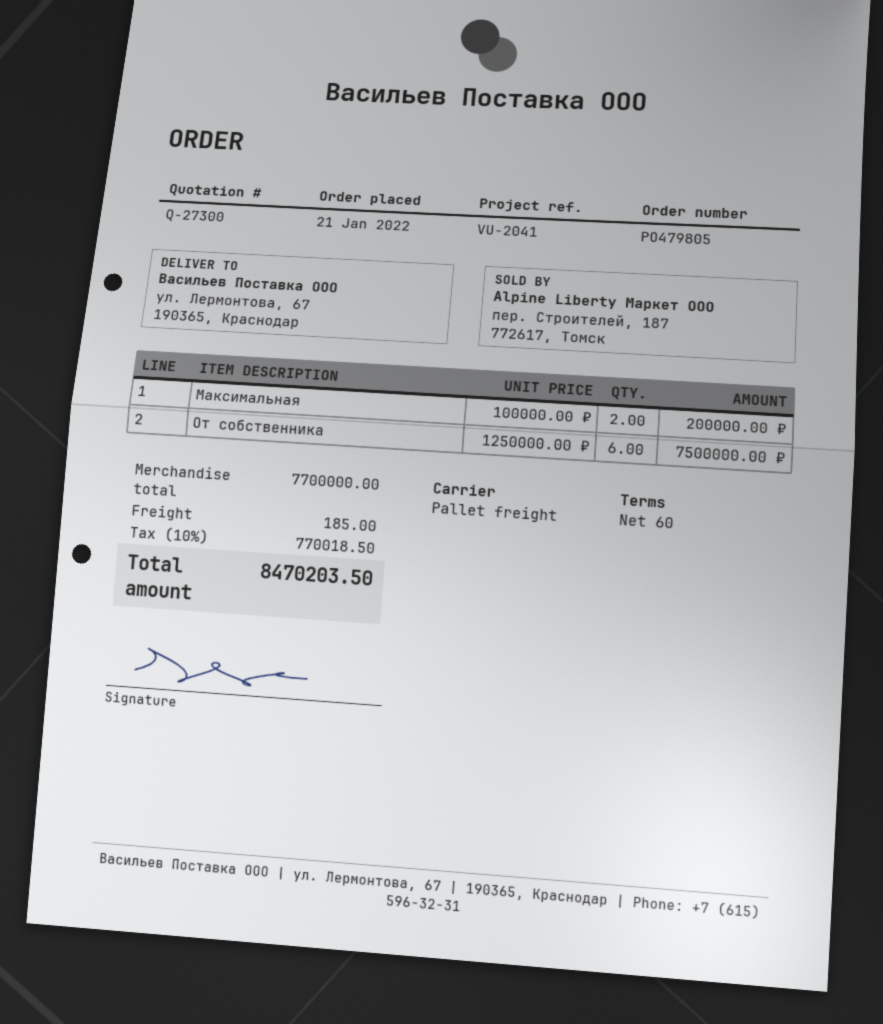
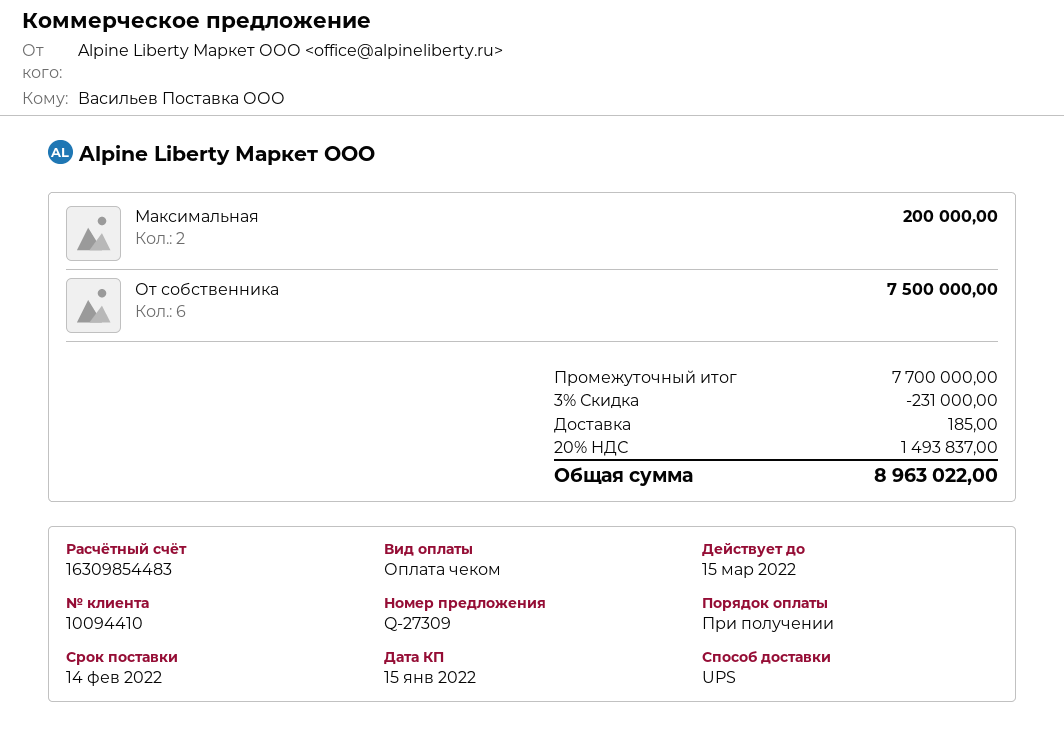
quote number: Q-27300 -> Q-27309
payment terms: 60 days -> on receipt
shipping method: pallet freight -> UPS
discount: none -> 3% = 231000.00
tax: 10% = 770018.50 -> 20% = 1493837.00
total: 8470203.50 -> 8963022.00

